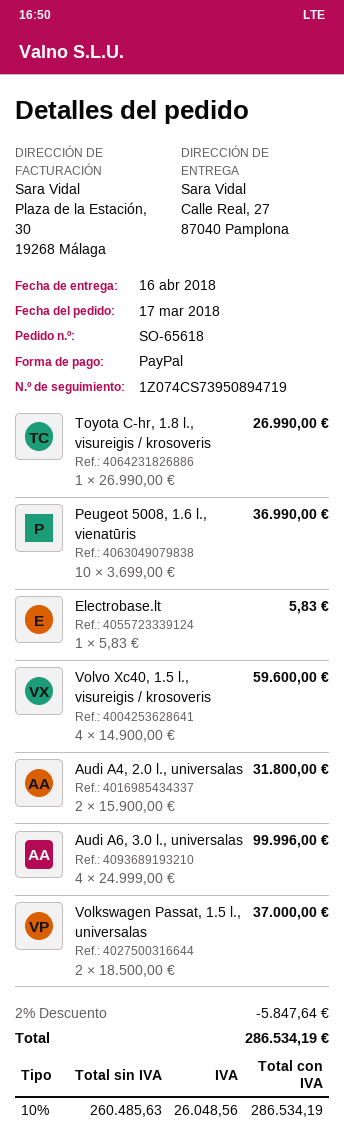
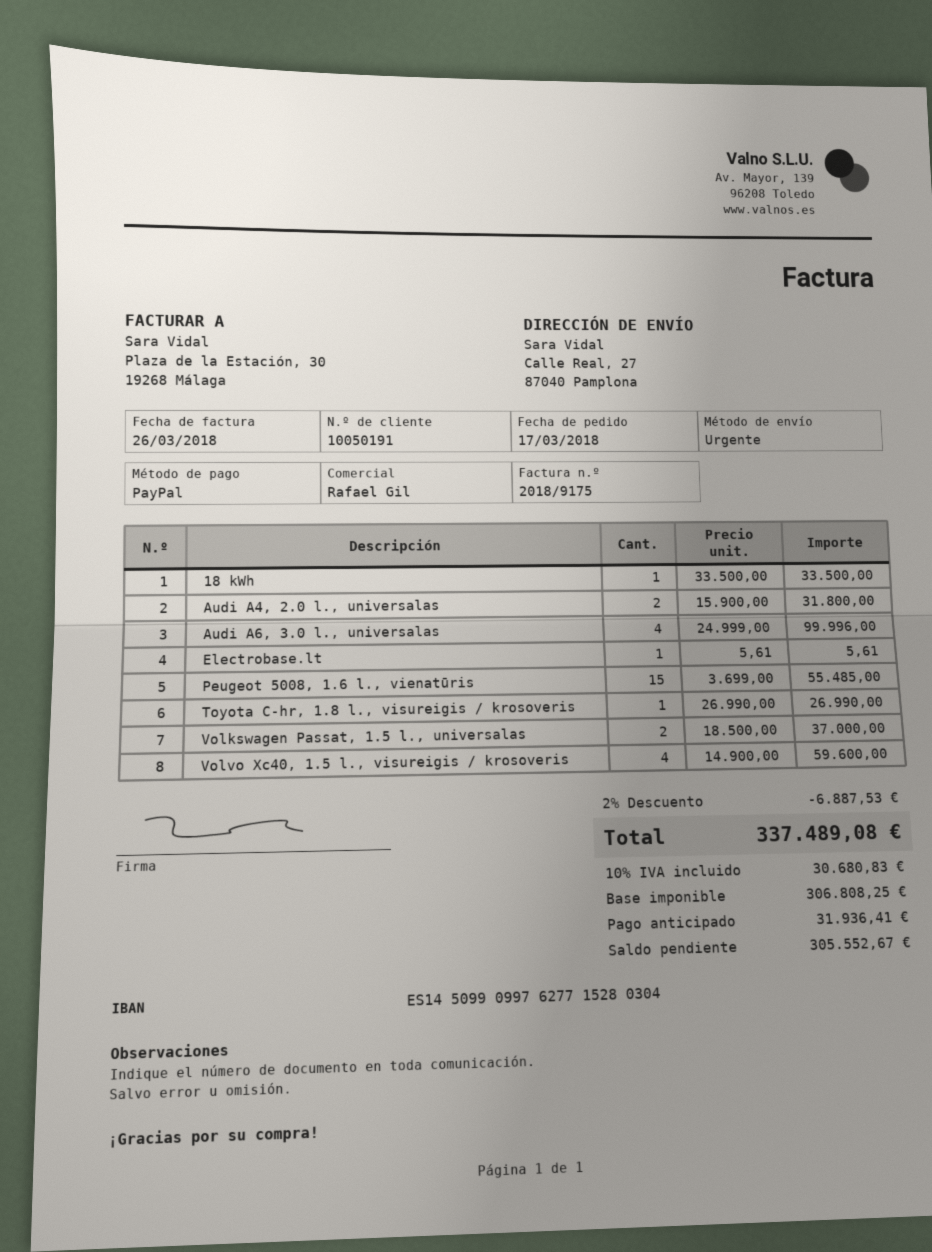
Peugeot 5008, 1.6 l., vienatūris: 10 x 3699.00 = 36990.00 -> 15 x 3699.00 = 55485.00
Electrobase.lt: 1 x 5.83 = 5.83 -> 1 x 5.61 = 5.61
18 kWh: none -> 1 x 33500.00 = 33500.00
discount: 2% = 5847.64 -> 2% = 6887.53
net: 260485.63 -> 306808.25
tax: 10% = 26048.56 -> 10% = 30680.83
total: 286534.19 -> 337489.08

